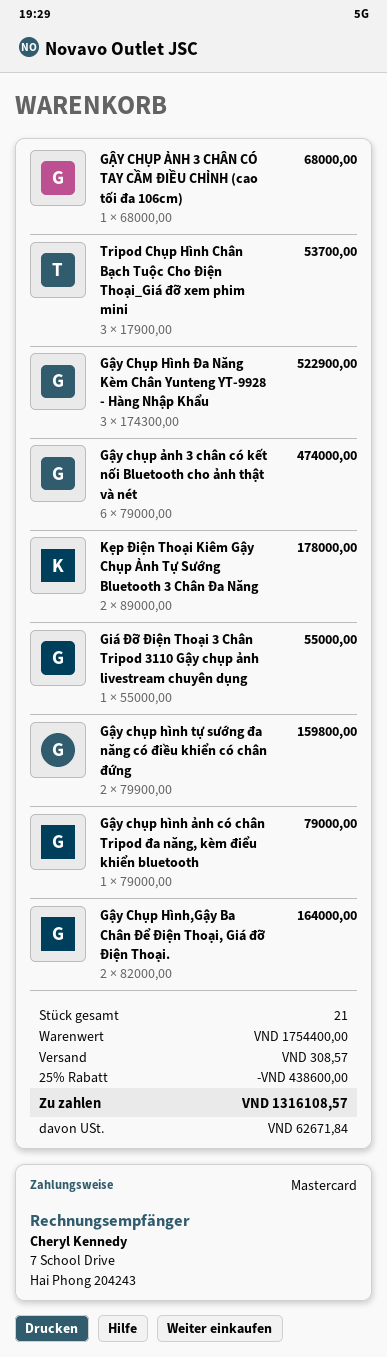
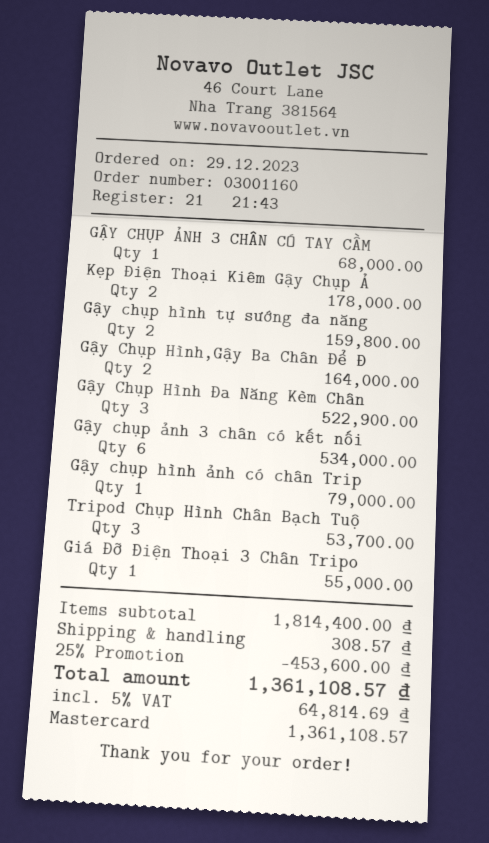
Gậy chụp ảnh 3 chân có kết nối Bluetooth cho ảnh thật và nét: 6 for 474000.00 -> 6 for 534000.00
subtotal: 1754400.00 -> 1814400.00
discount: 25% = 438600.00 -> 25% = 453600.00
tax: 62671.84 -> 64814.69
total: 1316108.57 -> 1361108.57

